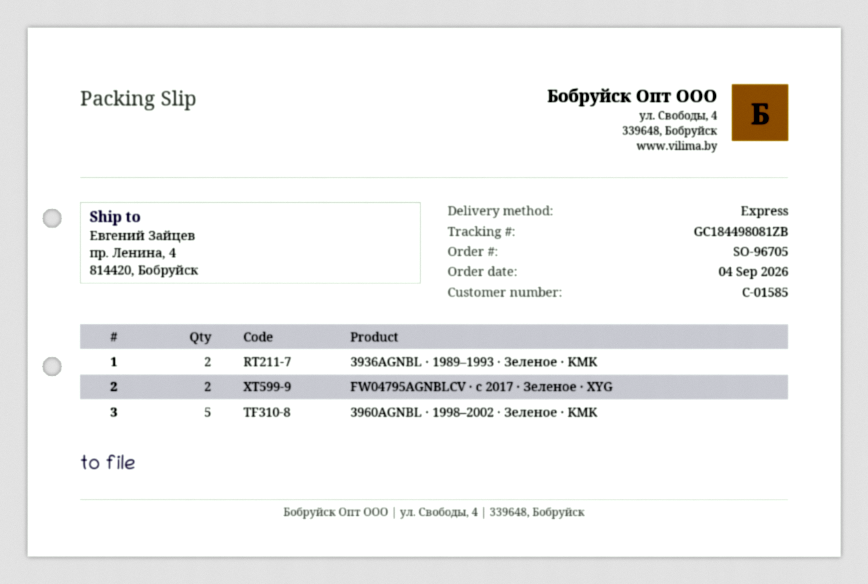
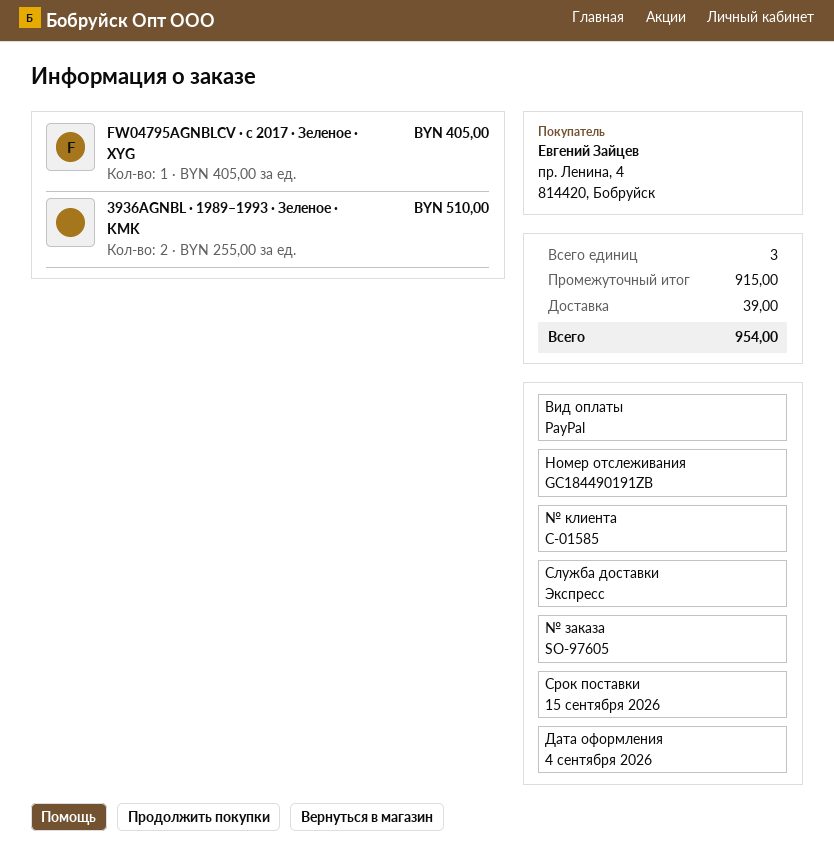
order number: SO-96705 -> SO-97605
tracking number: GC184498081ZB -> GC184490191ZB
FW04795AGNBLCV · с 2017 · Зеленое · XYG: 2 -> 1
3960AGNBL · 1998–2002 · Зеленое · KMK: 5 -> none

